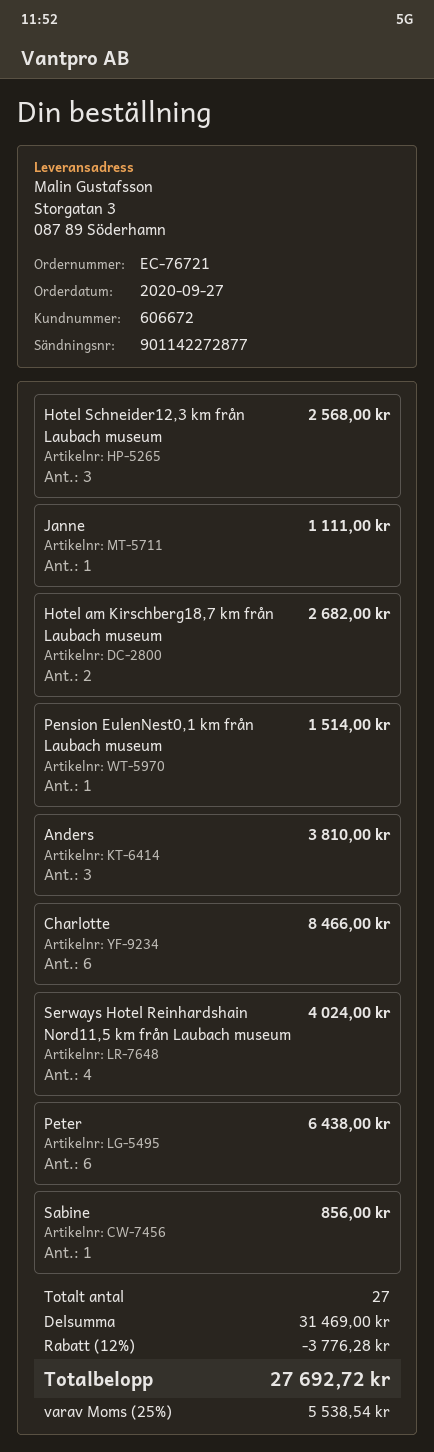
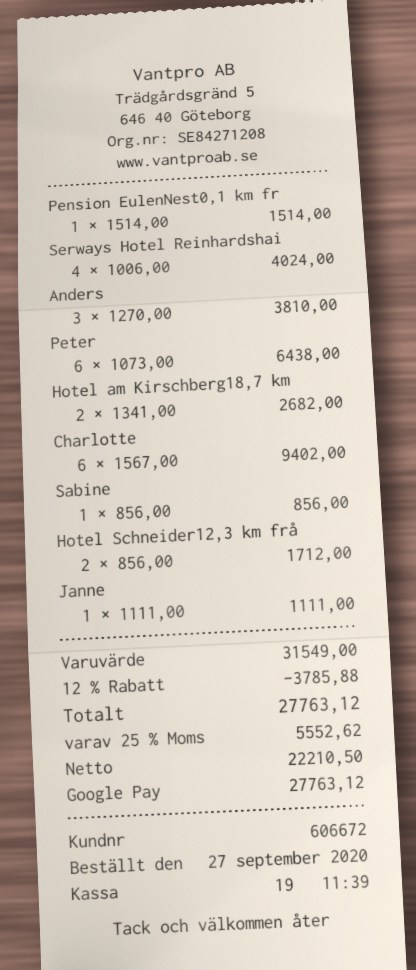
Hotel Schneider12,3 km från Laubach museum: 3 for 2568.00 -> 2 for 1712.00
Charlotte: 6 for 8466.00 -> 6 for 9402.00
subtotal: 31469.00 -> 31549.00
discount: 12% = 3776.28 -> 12% = 3785.88
tax: 25% = 5538.54 -> 25% = 5552.62
total: 27692.72 -> 27763.12

